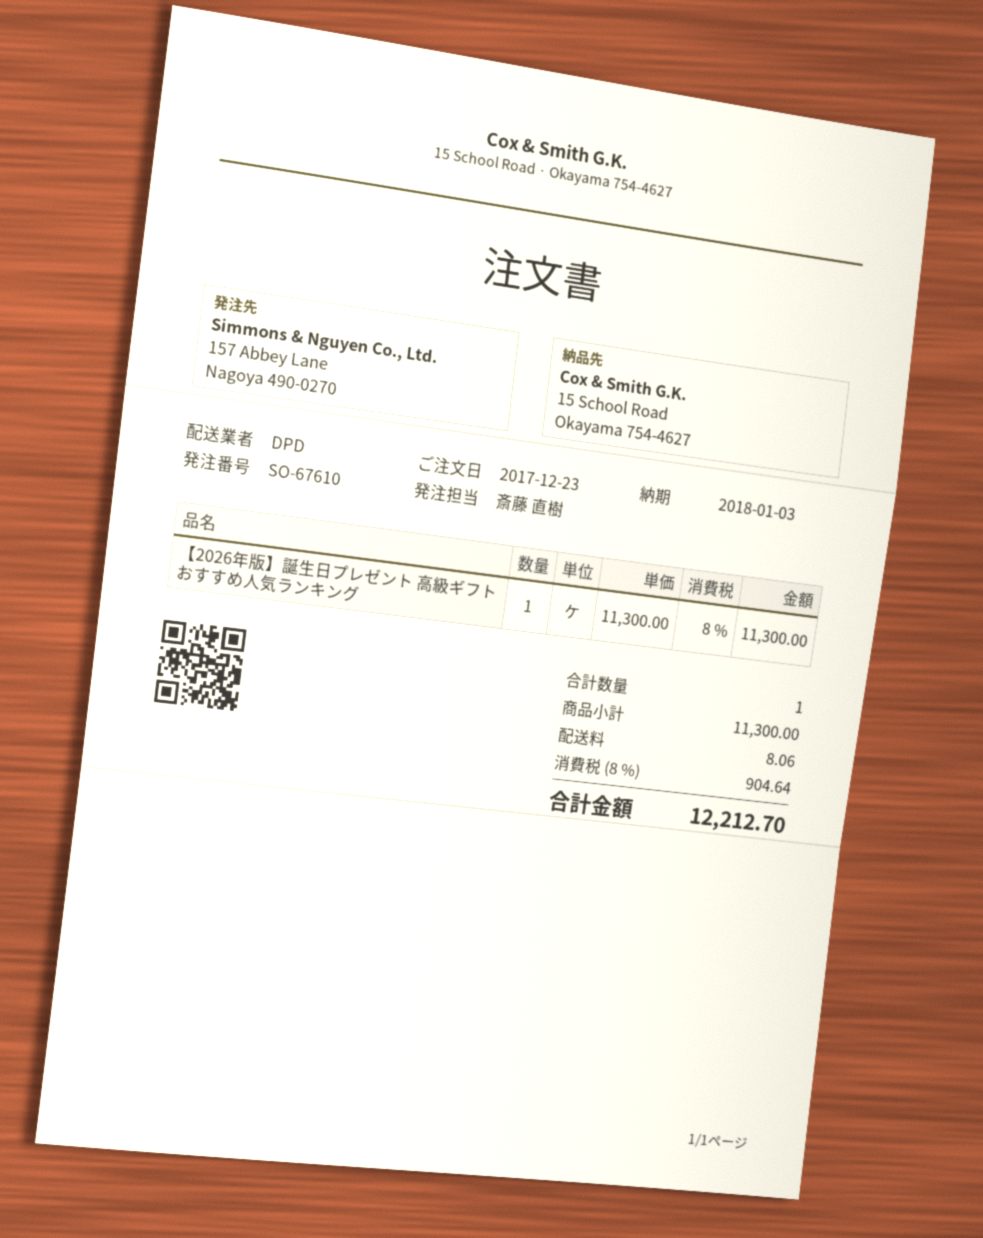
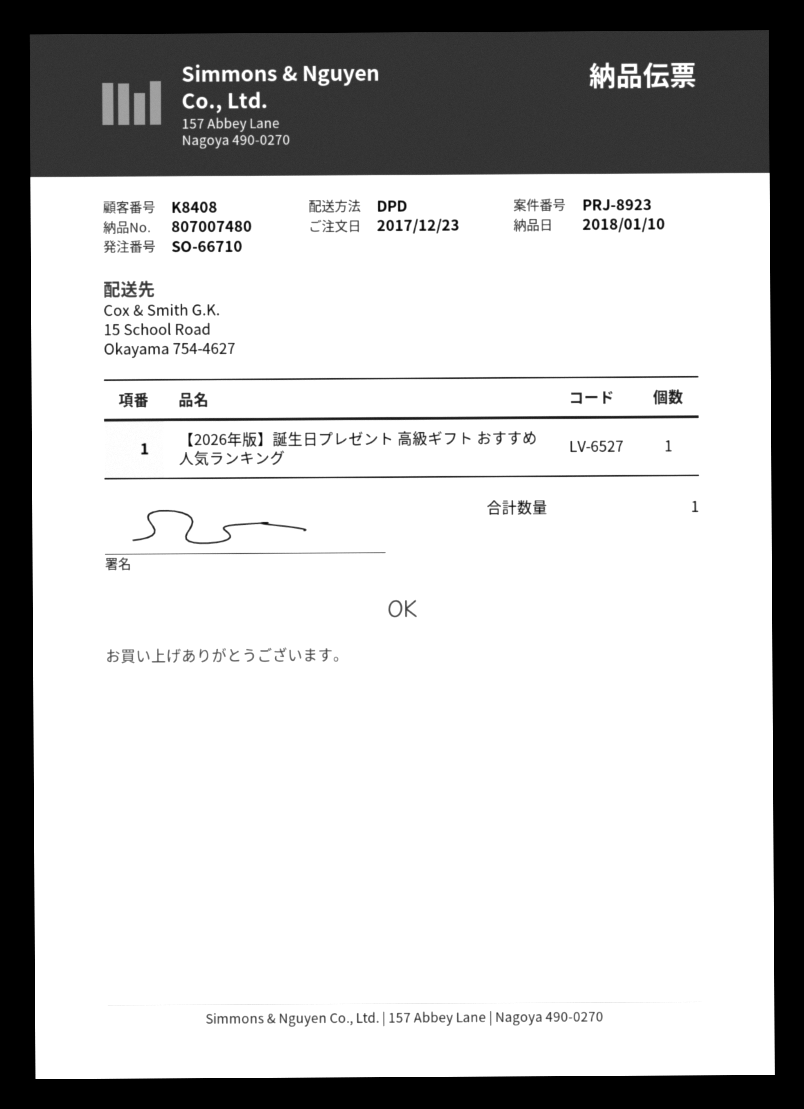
order number: SO-67610 -> SO-66710
delivery date: 2018-01-03 -> 2018-01-10

